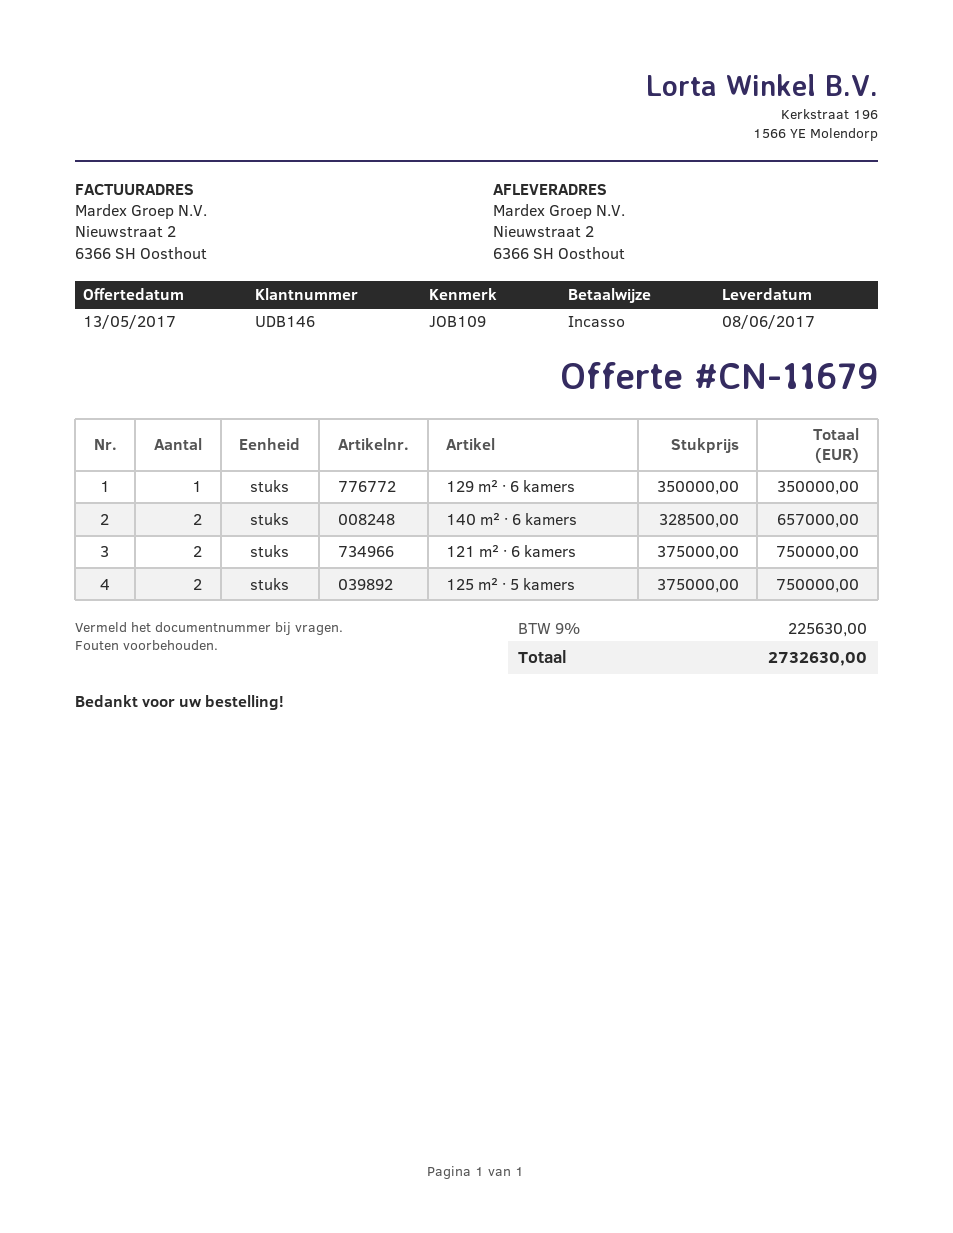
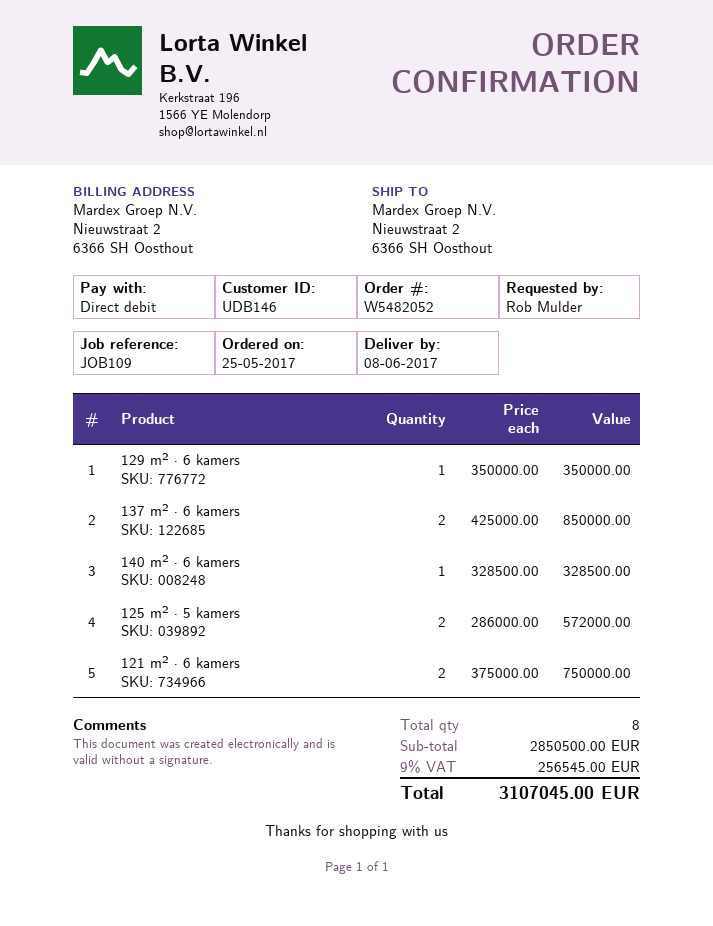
140 m² · 6 kamers: 2 x 328500.00 = 657000.00 -> 1 x 328500.00 = 328500.00
125 m² · 5 kamers: 2 x 375000.00 = 750000.00 -> 2 x 286000.00 = 572000.00
137 m² · 6 kamers: none -> 2 x 425000.00 = 850000.00
tax: 9% = 225630.00 -> 9% = 256545.00
total: 2732630.00 -> 3107045.00

